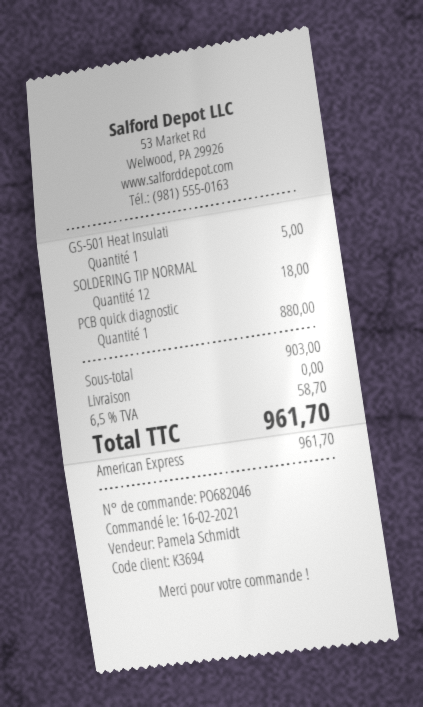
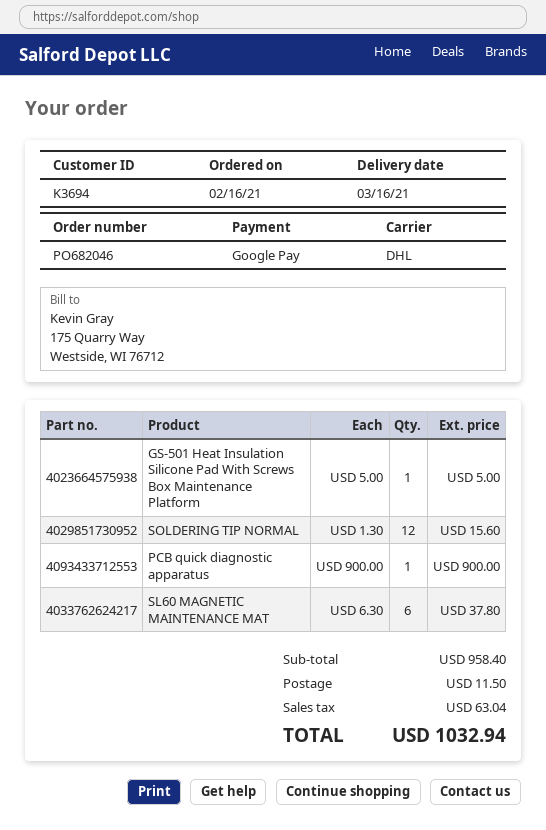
payment method: American Express -> Google Pay
SOLDERING TIP NORMAL: 12 for 18.00 -> 12 for 15.60
PCB quick diagnostic: 1 for 880.00 -> 1 for 900.00
SL60 MAGNETIC MAINTENANCE MAT: none -> 6 for 37.80
subtotal: 903.00 -> 958.40
shipping: 0.00 -> 11.50
tax: 58.70 -> 63.04
total: 961.70 -> 1032.94

